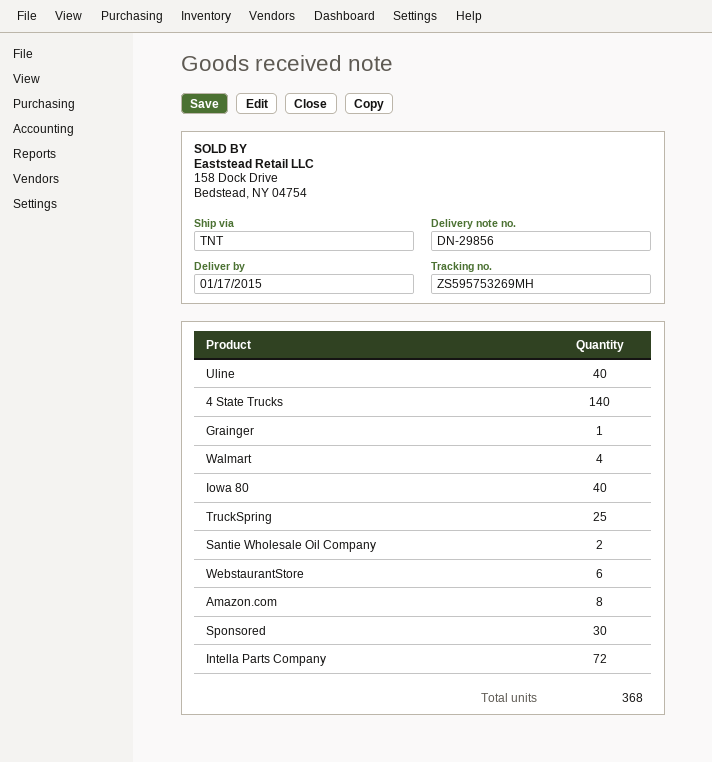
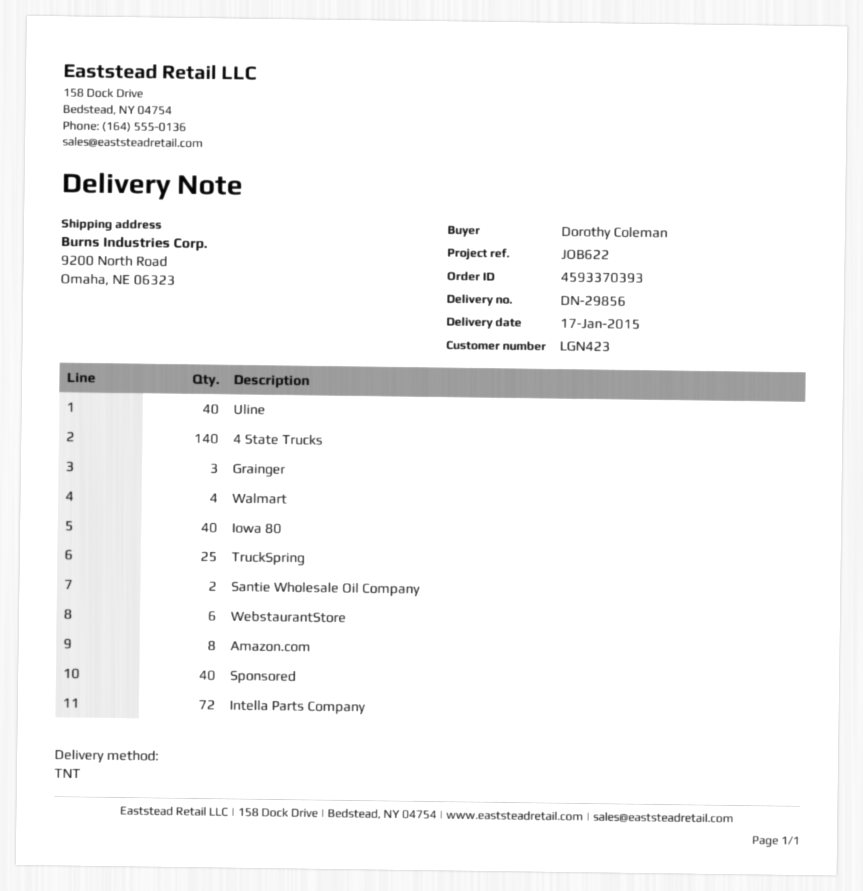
Grainger: 1 -> 3
Sponsored: 30 -> 40

